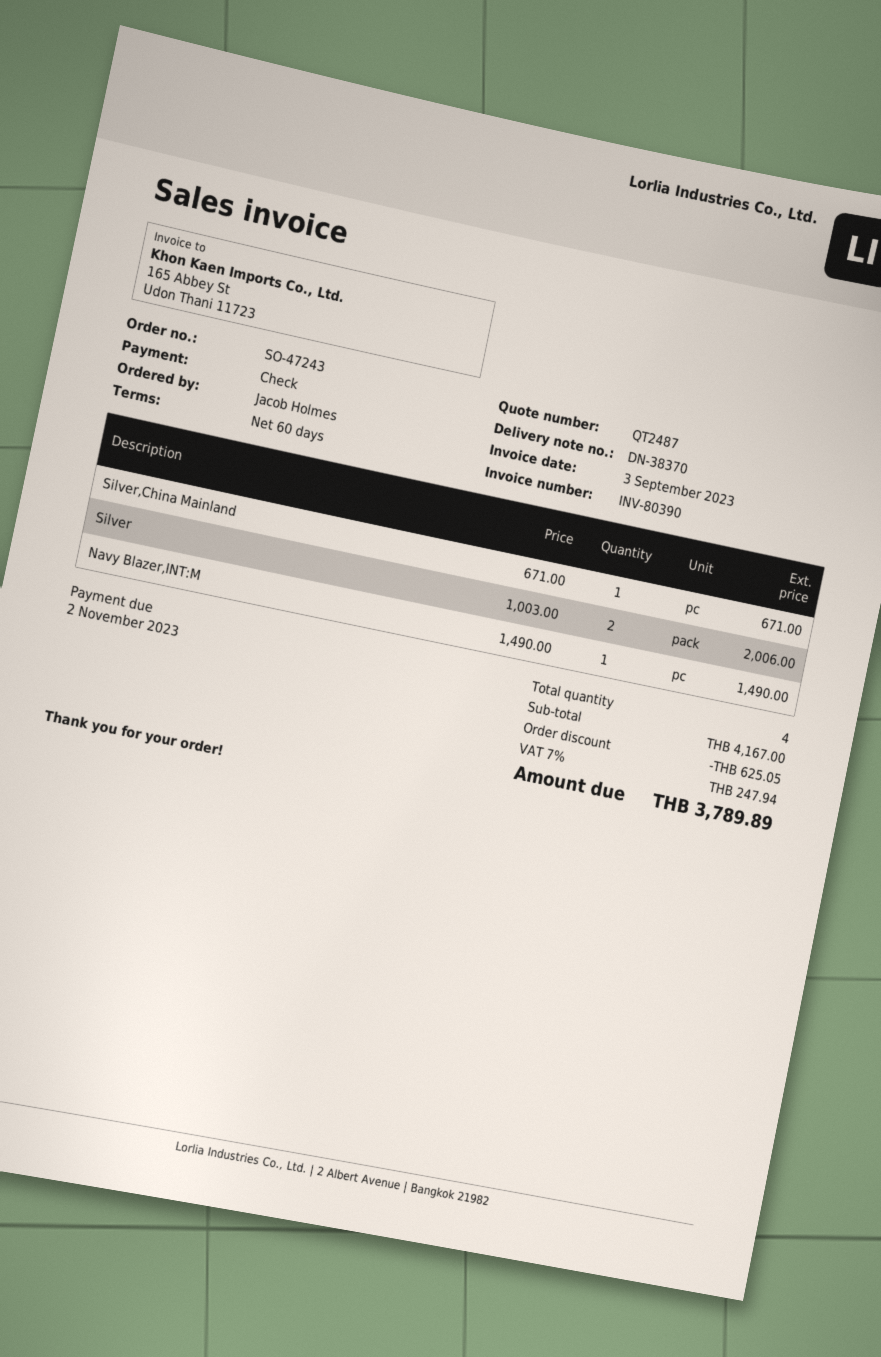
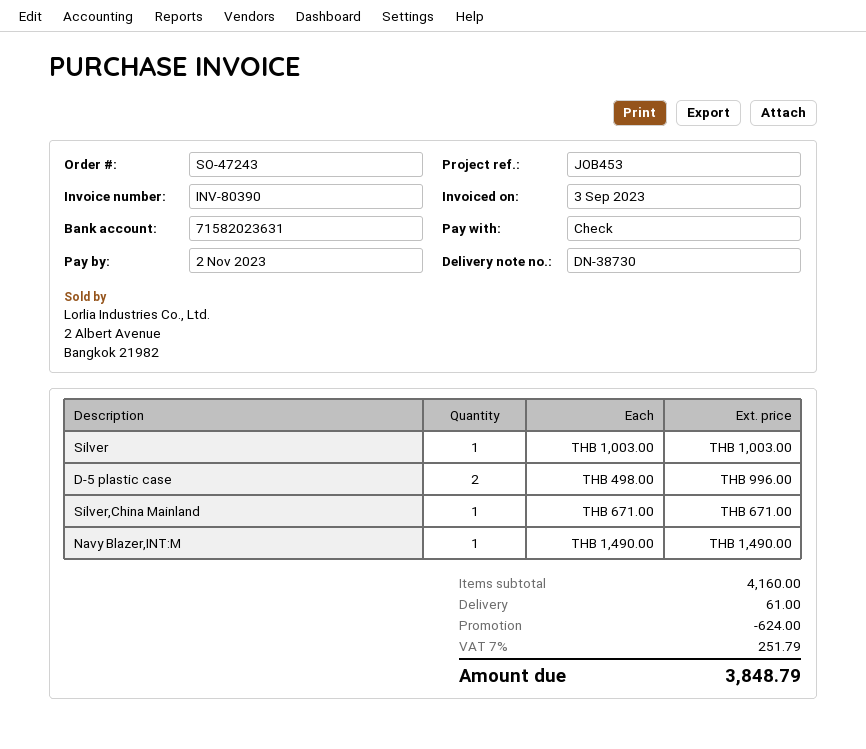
delivery note number: DN-38370 -> DN-38730
Silver: 2 x 1003.00 = 2006.00 -> 1 x 1003.00 = 1003.00
D-5 plastic case: none -> 2 x 498.00 = 996.00
subtotal: 4167.00 -> 4160.00
discount: 625.05 -> 624.00
shipping: none -> 61.00
tax: 7% = 247.94 -> 7% = 251.79
total: 3789.89 -> 3848.79

